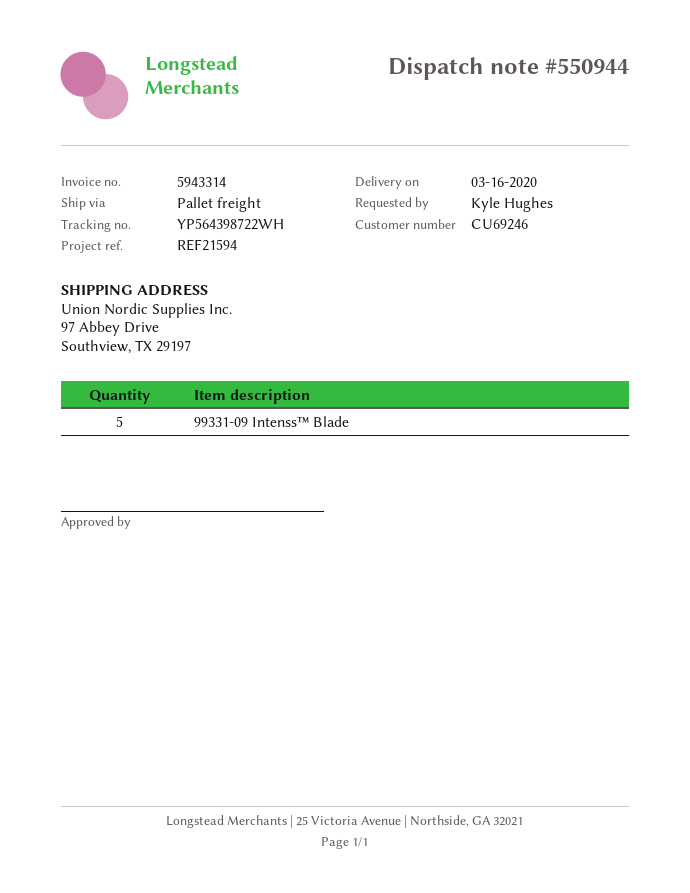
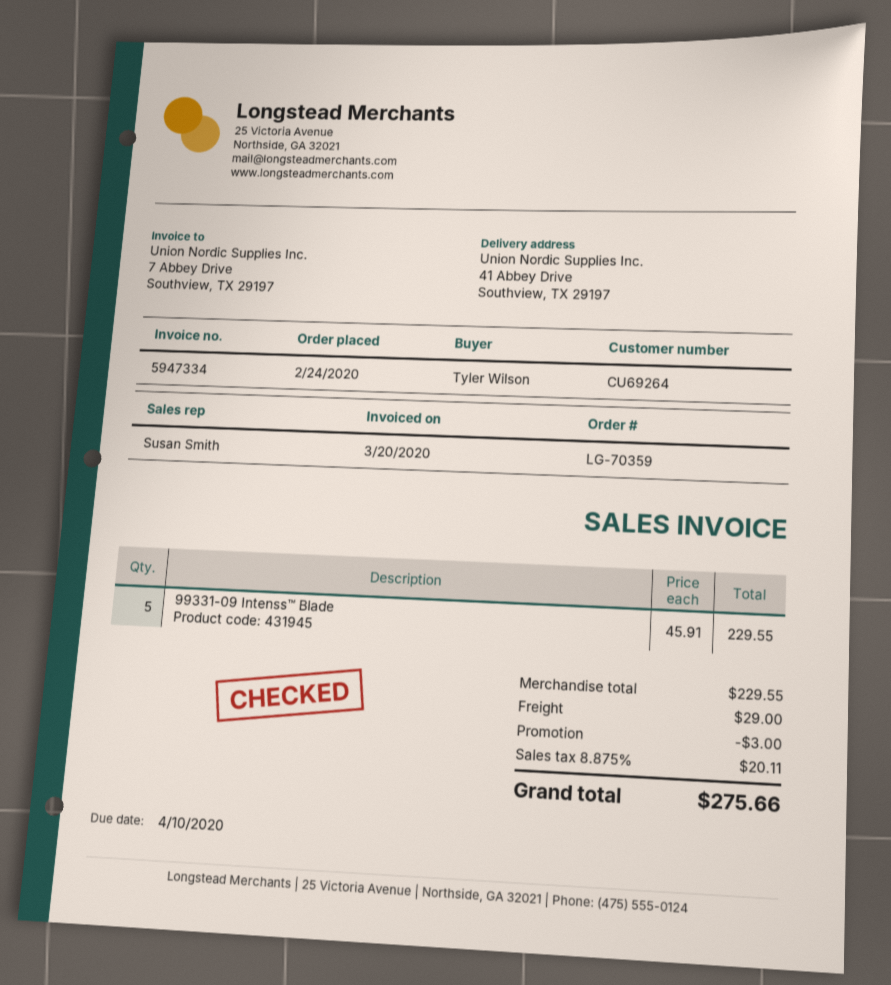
invoice number: 5943314 -> 5947334
customer number: CU69246 -> CU69264
ordered by: Kyle Hughes -> Tyler Wilson
ship to: 97 Abbey Drive, Southview, TX 29197 -> 41 Abbey Drive, Southview, TX 29197

